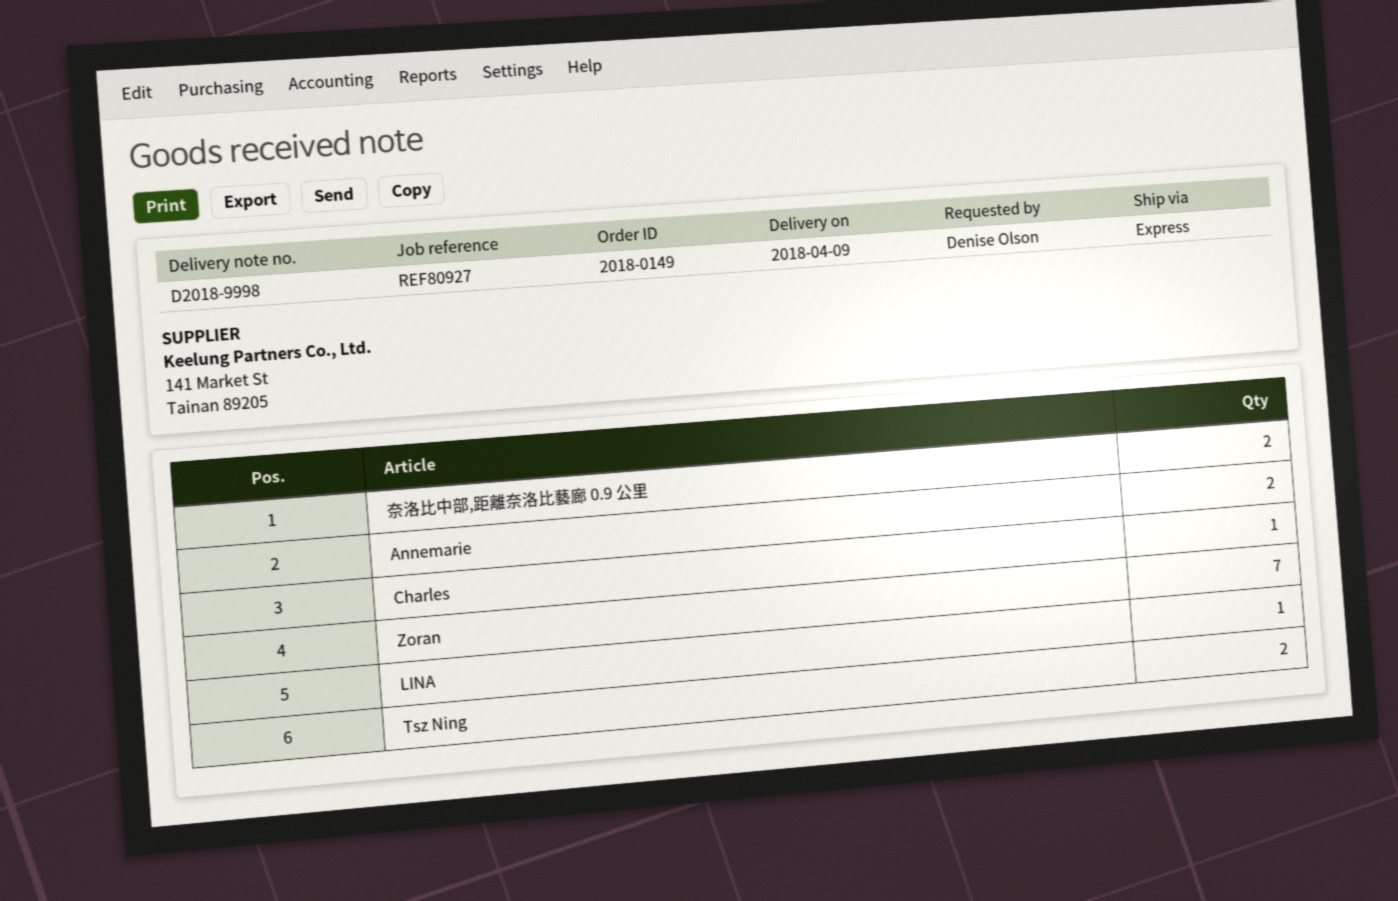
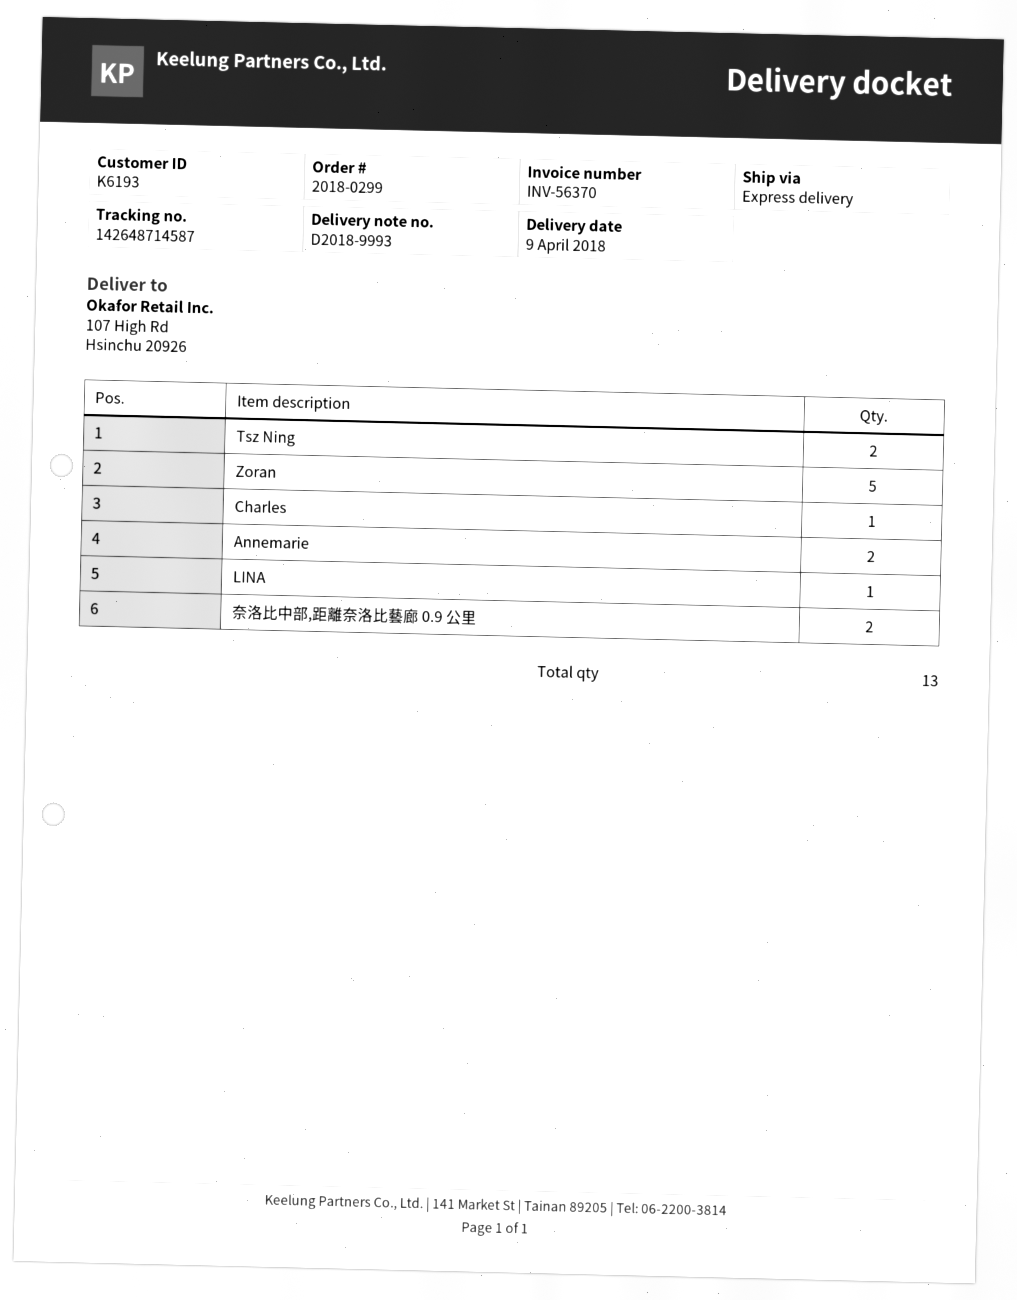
order number: 2018-0149 -> 2018-0299
delivery note number: D2018-9998 -> D2018-9993
Zoran: 7 -> 5

